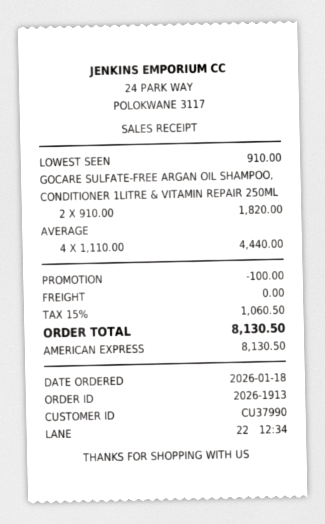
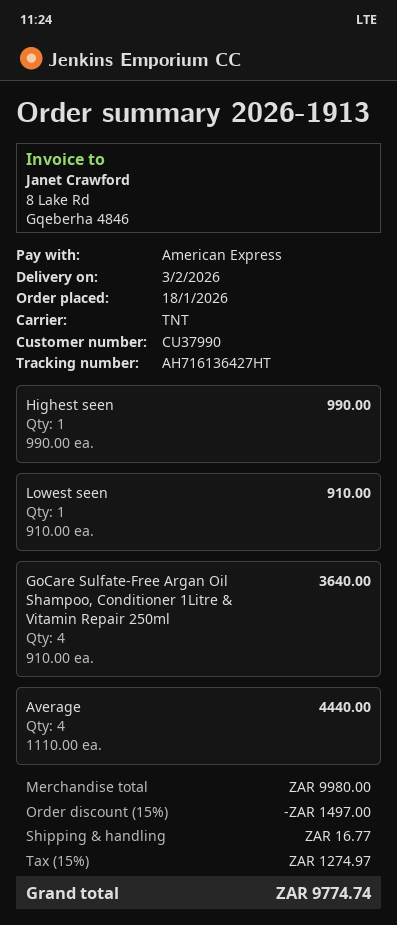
GOCARE SULFATE-FREE ARGAN OIL SHAMPOO, CONDITIONER 1LITRE & VITAMIN REPAIR 250ML: 2 x 910.00 = 1820.00 -> 4 x 910.00 = 3640.00
Highest seen: none -> 1 x 990.00 = 990.00
discount: 100.00 -> 1497.00
shipping: 0.00 -> 16.77
tax: 15% = 1060.50 -> 15% = 1274.97
total: 8130.50 -> 9774.74

